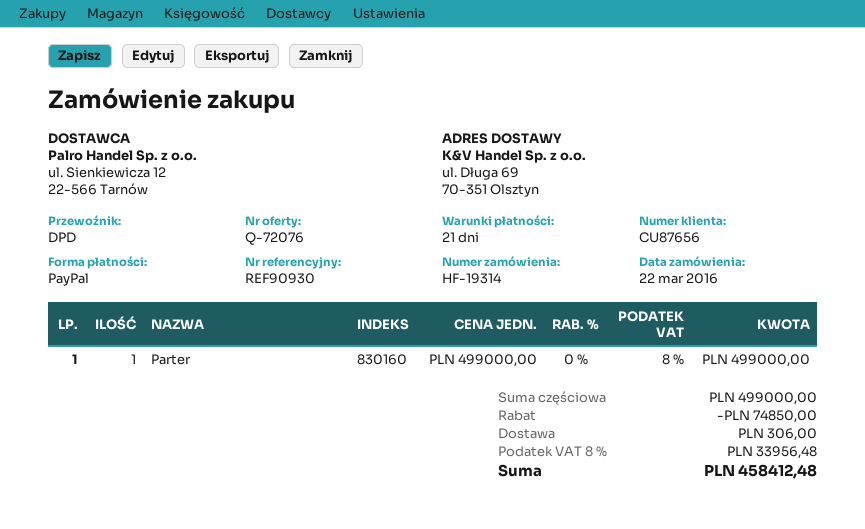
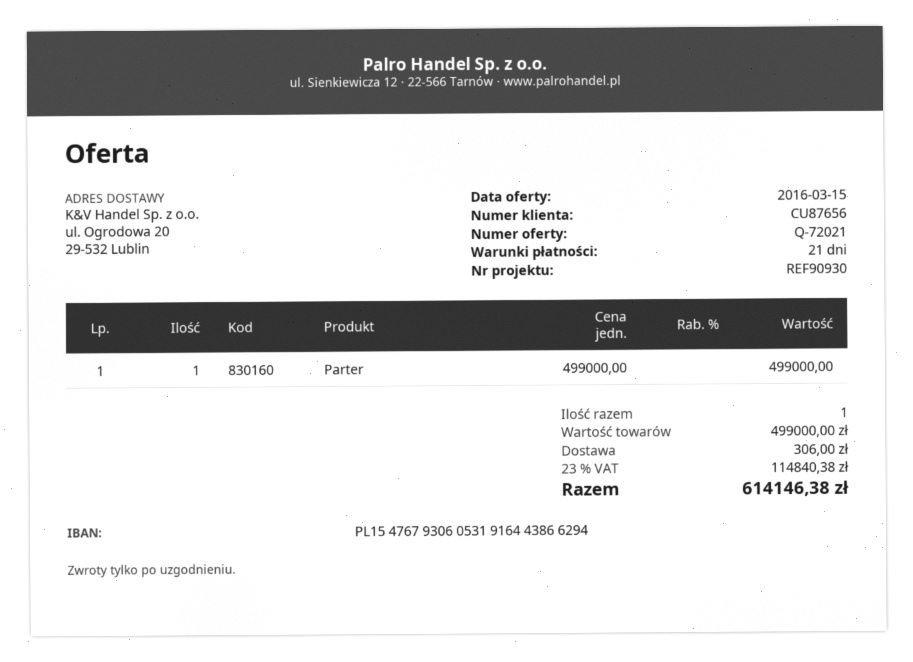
quote number: Q-72076 -> Q-72021
ship to: ul. Długa 69, 70-351 Olsztyn -> ul. Ogrodowa 20, 29-532 Lublin
discount: 74850.00 -> none
tax: 8% = 33956.48 -> 23% = 114840.38
total: 458412.48 -> 614146.38

